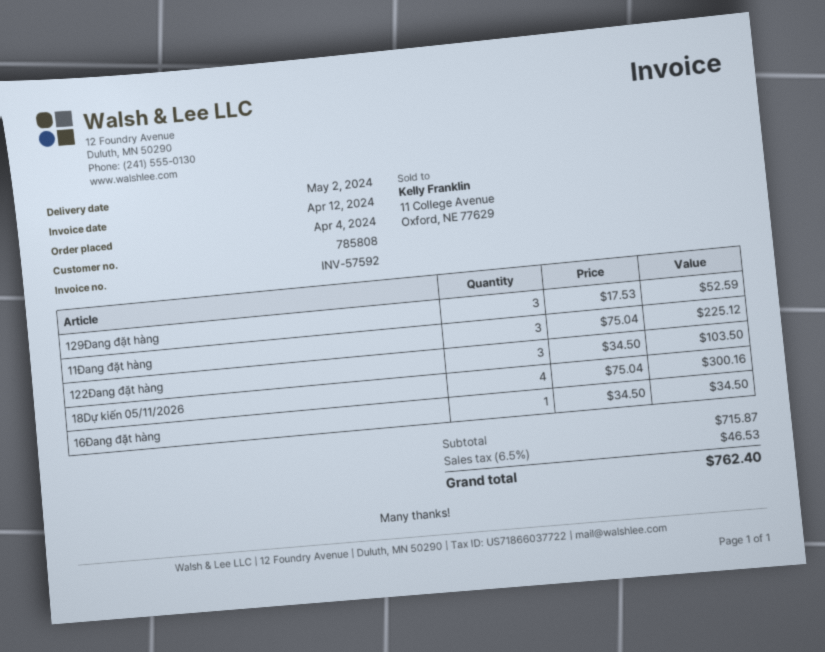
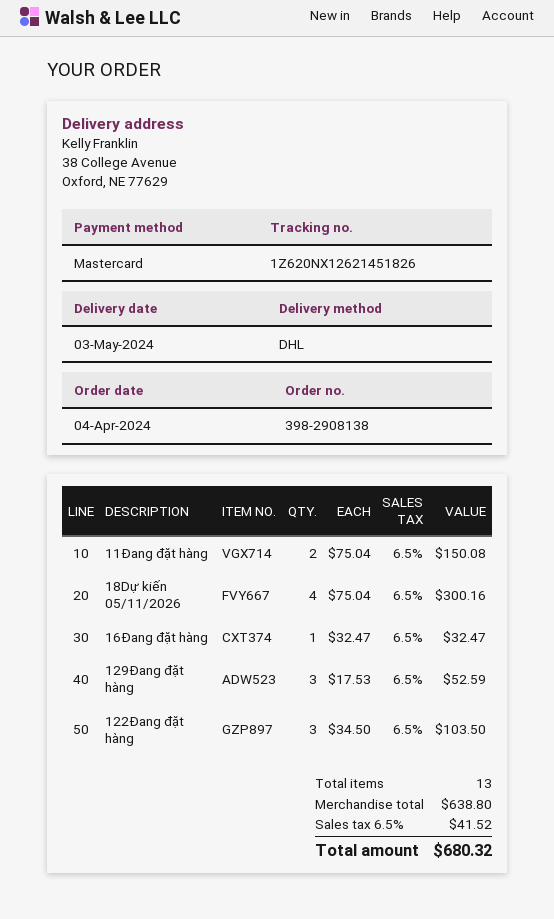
delivery date: 2024-05-02 -> 2024-05-03
11Đang đặt hàng: 3 x 75.04 = 225.12 -> 2 x 75.04 = 150.08
16Đang đặt hàng: 1 x 34.50 = 34.50 -> 1 x 32.47 = 32.47
subtotal: 715.87 -> 638.80
tax: 6.5% = 46.53 -> 6.5% = 41.52
total: 762.40 -> 680.32

